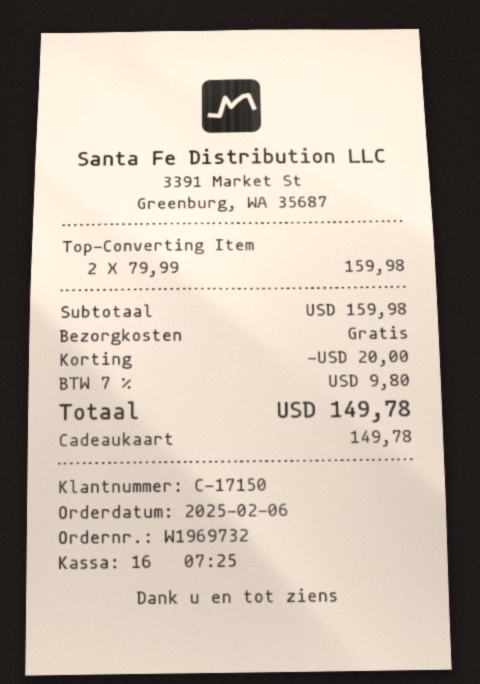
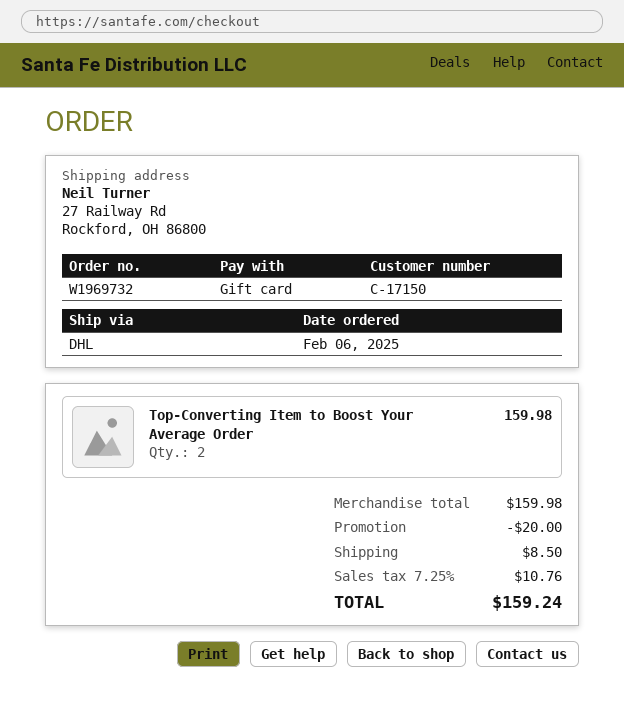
shipping: 0.00 -> 8.50
tax: 7% = 9.80 -> 7.25% = 10.76
total: 149.78 -> 159.24

